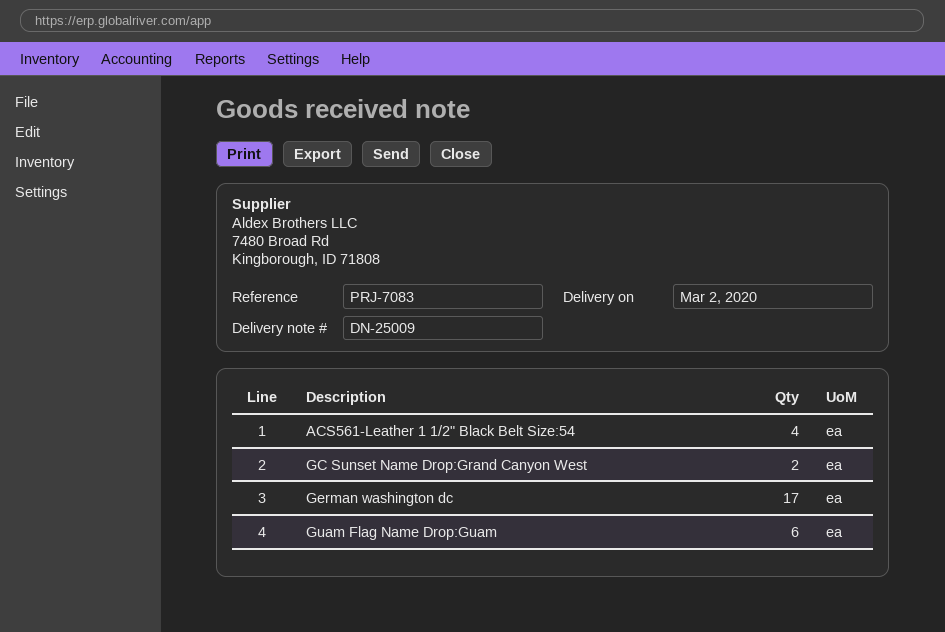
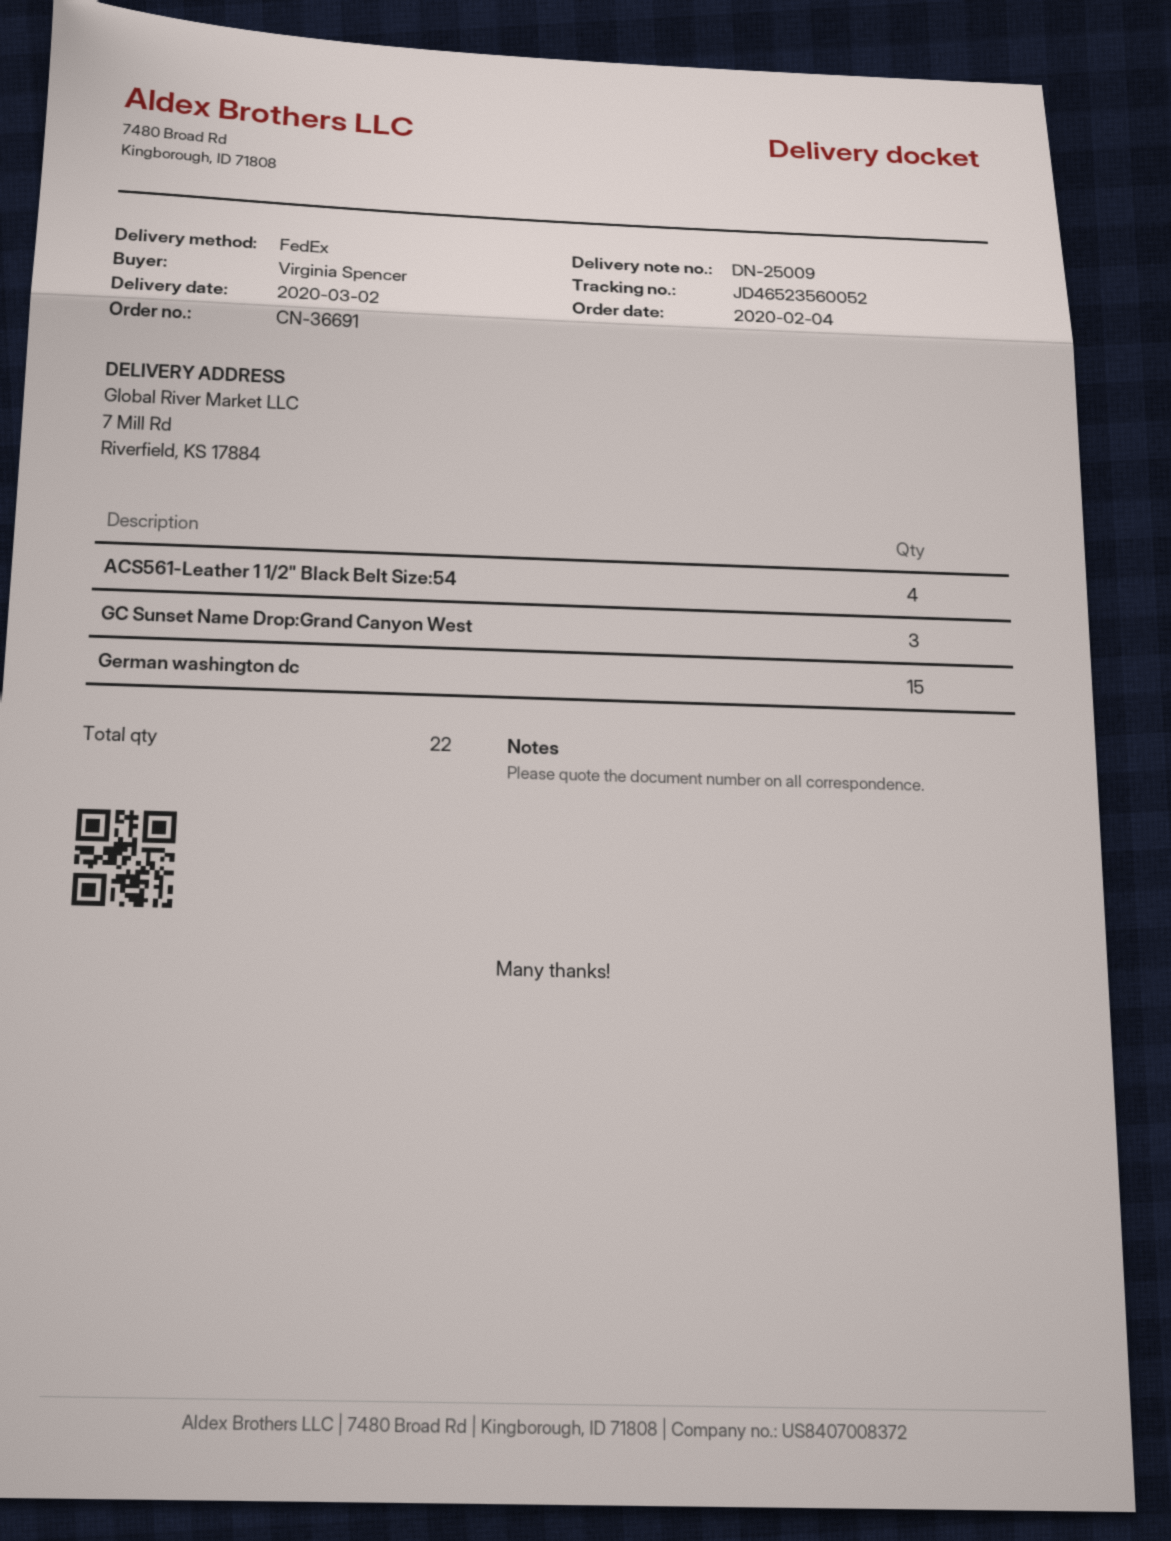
GC Sunset Name Drop:Grand Canyon West: 2 -> 3
German washington dc: 17 -> 15
Guam Flag Name Drop:Guam: 6 -> none

